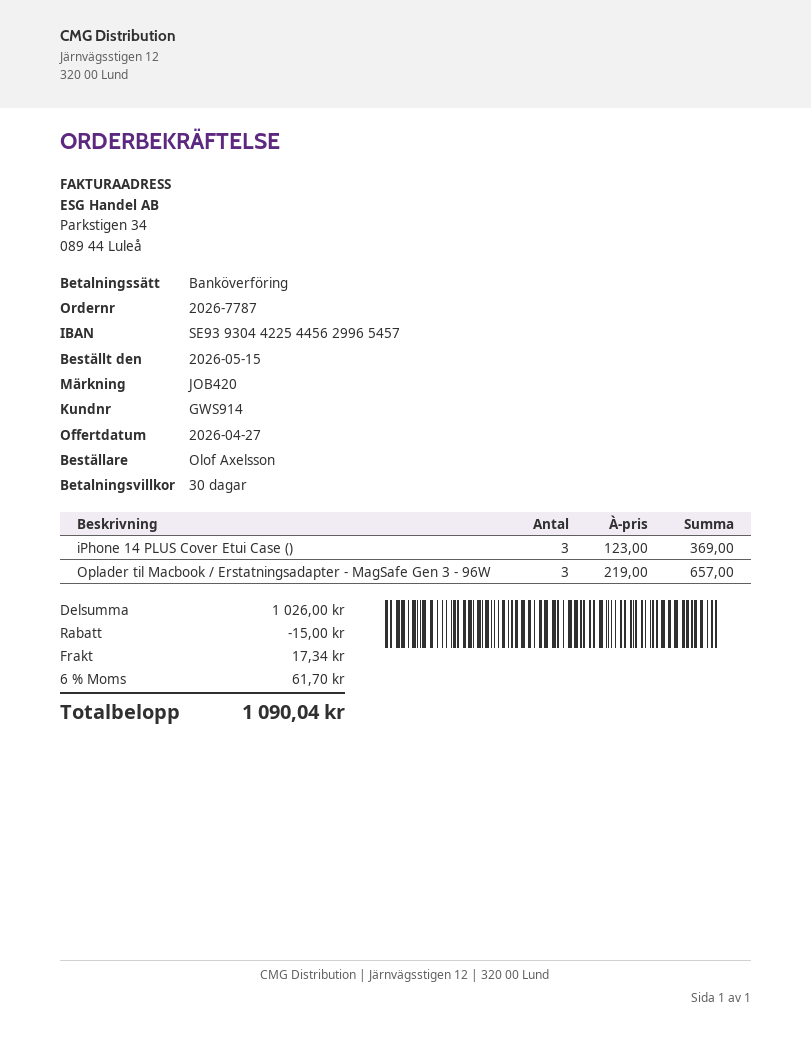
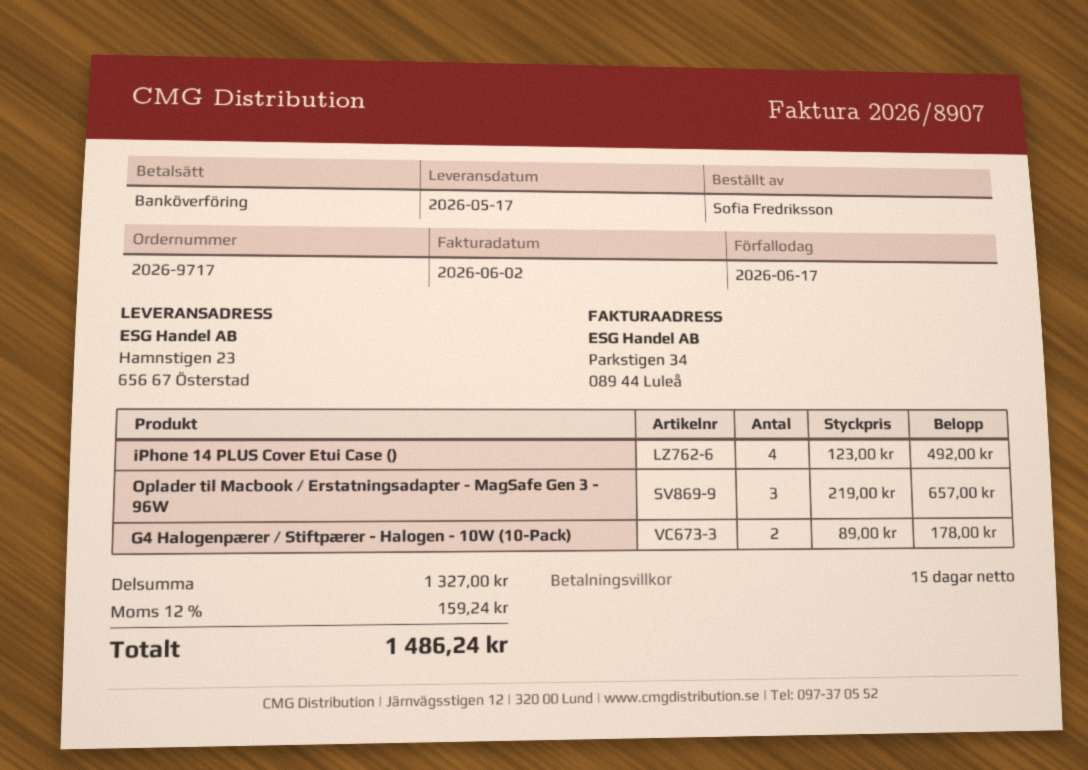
order number: 2026-7787 -> 2026-9717
payment terms: 30 days -> 15 days
ordered by: Olof Axelsson -> Sofia Fredriksson
iPhone 14 PLUS Cover Etui Case (): 3 x 123.00 = 369.00 -> 4 x 123.00 = 492.00
G4 Halogenpærer / Stiftpærer - Halogen - 10W (10-Pack): none -> 2 x 89.00 = 178.00
subtotal: 1026.00 -> 1327.00
discount: 15.00 -> none
shipping: 17.34 -> none
tax: 6% = 61.70 -> 12% = 159.24
total: 1090.04 -> 1486.24

